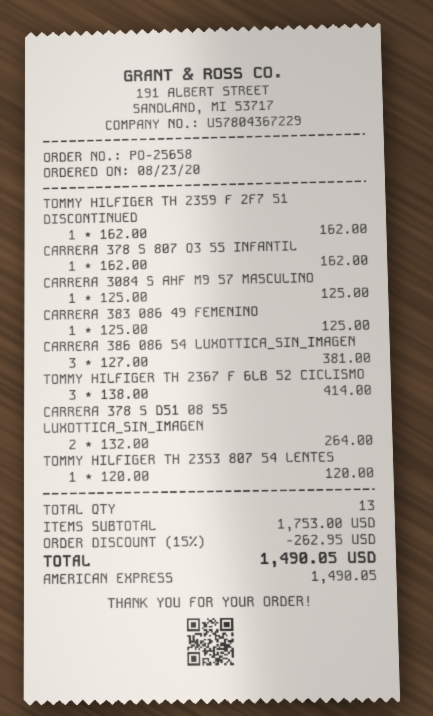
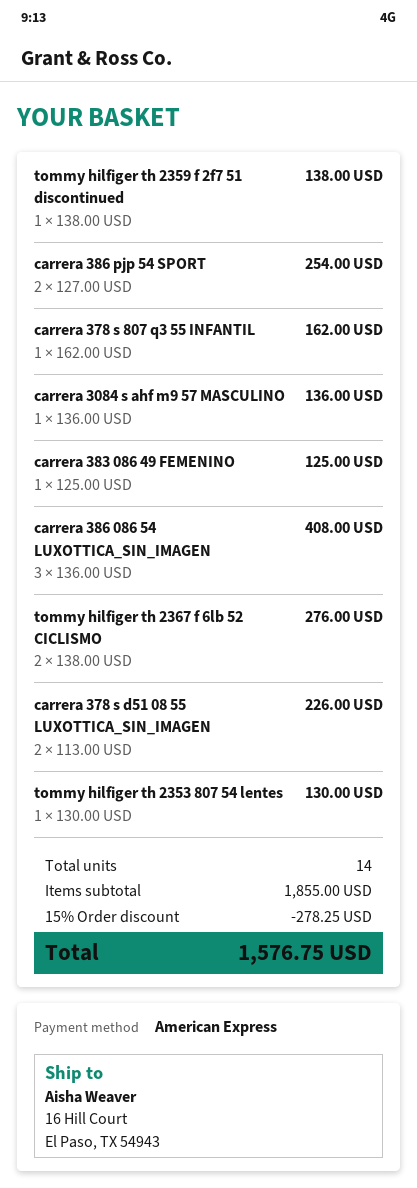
TOMMY HILFIGER TH 2359 F 2F7 51 DISCONTINUED: 1 x 162.00 = 162.00 -> 1 x 138.00 = 138.00
CARRERA 3084 S AHF M9 57 MASCULINO: 1 x 125.00 = 125.00 -> 1 x 136.00 = 136.00
CARRERA 386 086 54 LUXOTTICA_SIN_IMAGEN: 3 x 127.00 = 381.00 -> 3 x 136.00 = 408.00
TOMMY HILFIGER TH 2367 F 6LB 52 CICLISMO: 3 x 138.00 = 414.00 -> 2 x 138.00 = 276.00
CARRERA 378 S D51 08 55 LUXOTTICA_SIN_IMAGEN: 2 x 132.00 = 264.00 -> 2 x 113.00 = 226.00
TOMMY HILFIGER TH 2353 807 54 LENTES: 1 x 120.00 = 120.00 -> 1 x 130.00 = 130.00
carrera 386 pjp 54 SPORT: none -> 2 x 127.00 = 254.00
total quantity: 13 -> 14
subtotal: 1753.00 -> 1855.00
discount: 15% = 262.95 -> 15% = 278.25
total: 1490.05 -> 1576.75

